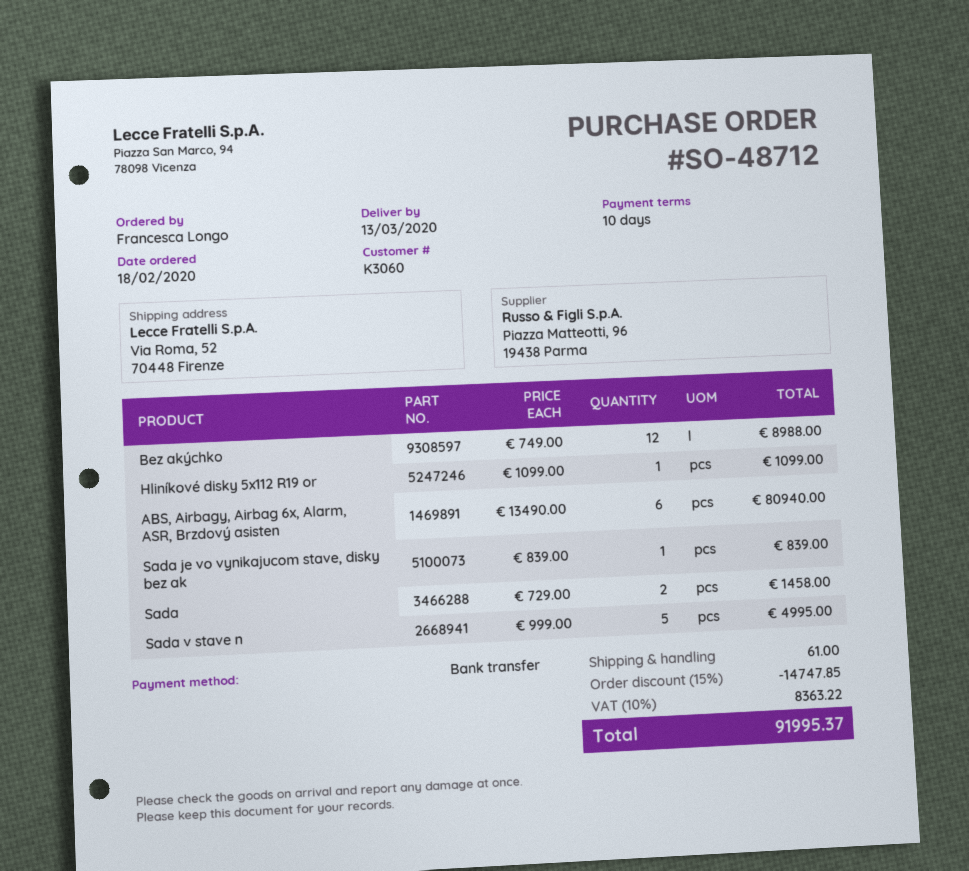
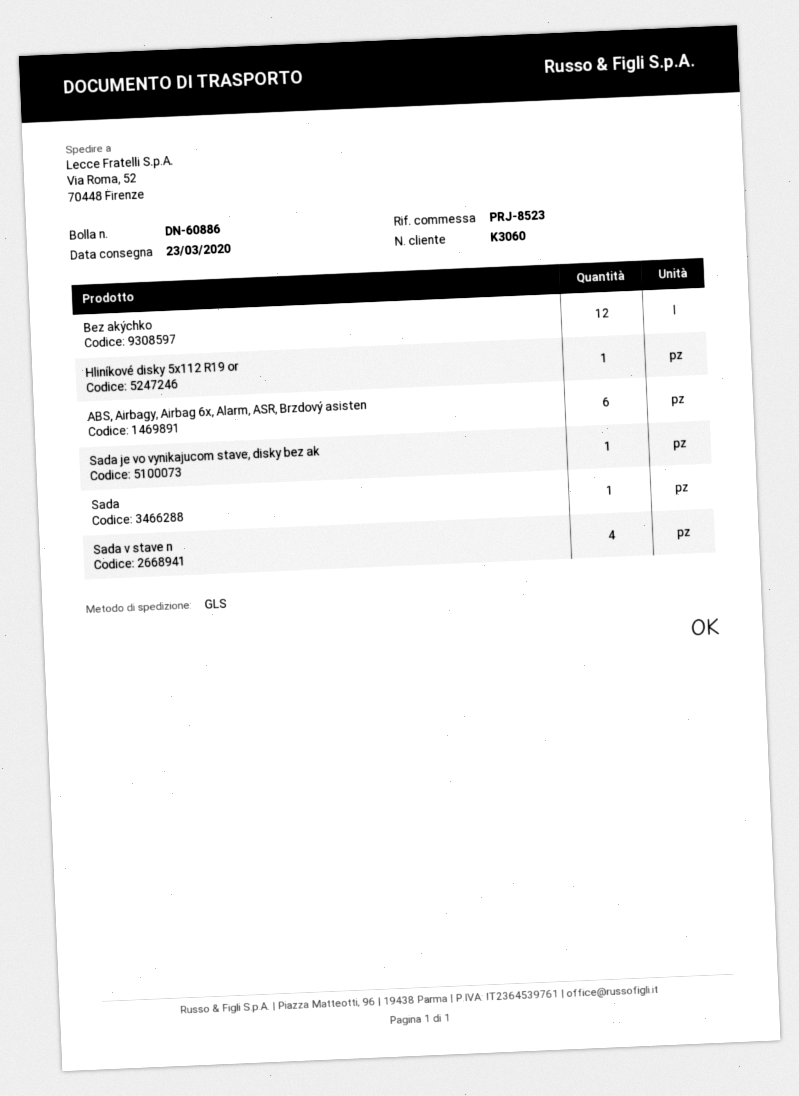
delivery date: 2020-03-13 -> 2020-03-23
Sada: 2 -> 1
Sada v stave n: 5 -> 4

